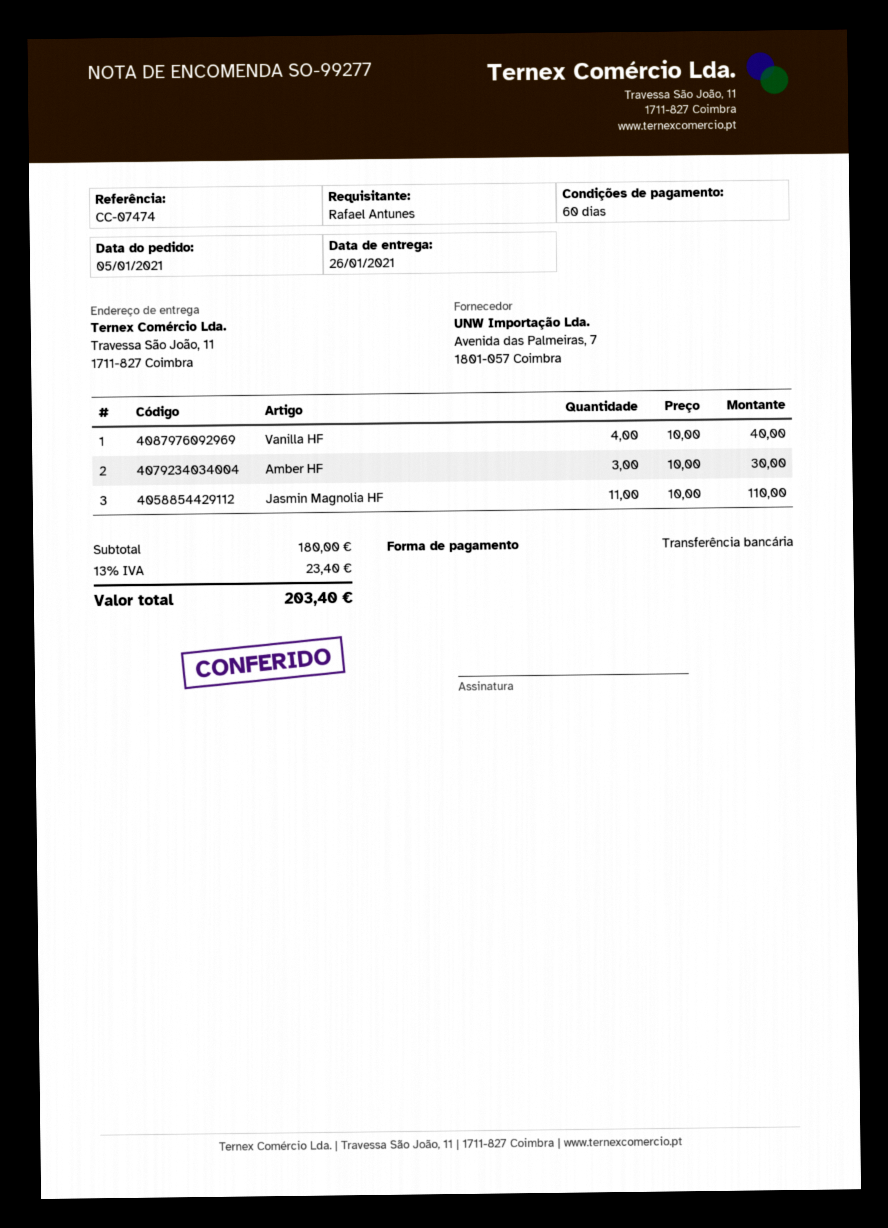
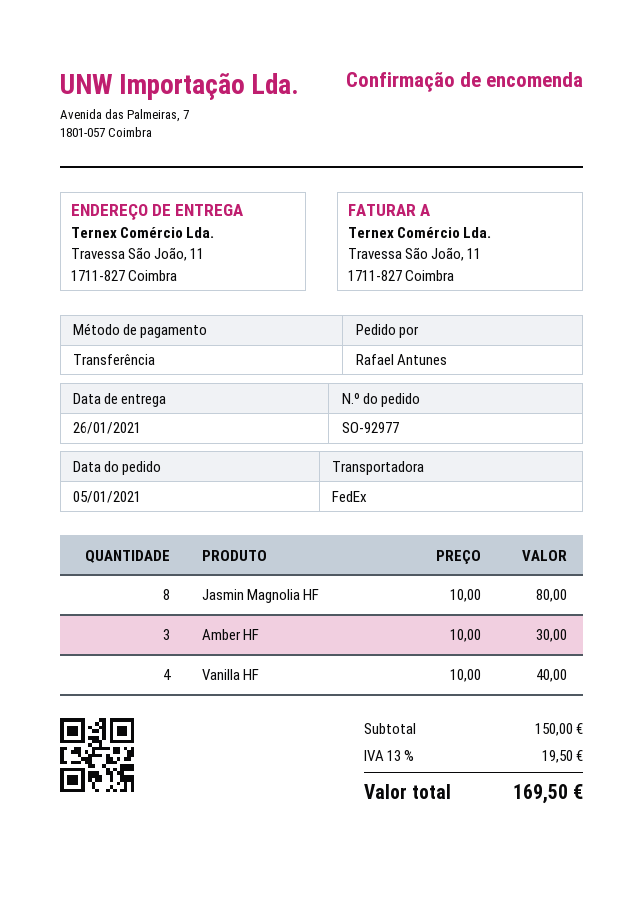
order number: SO-99277 -> SO-92977
Jasmin Magnolia HF: 11 x 10.00 = 110.00 -> 8 x 10.00 = 80.00
subtotal: 180.00 -> 150.00
tax: 13% = 23.40 -> 13% = 19.50
total: 203.40 -> 169.50

